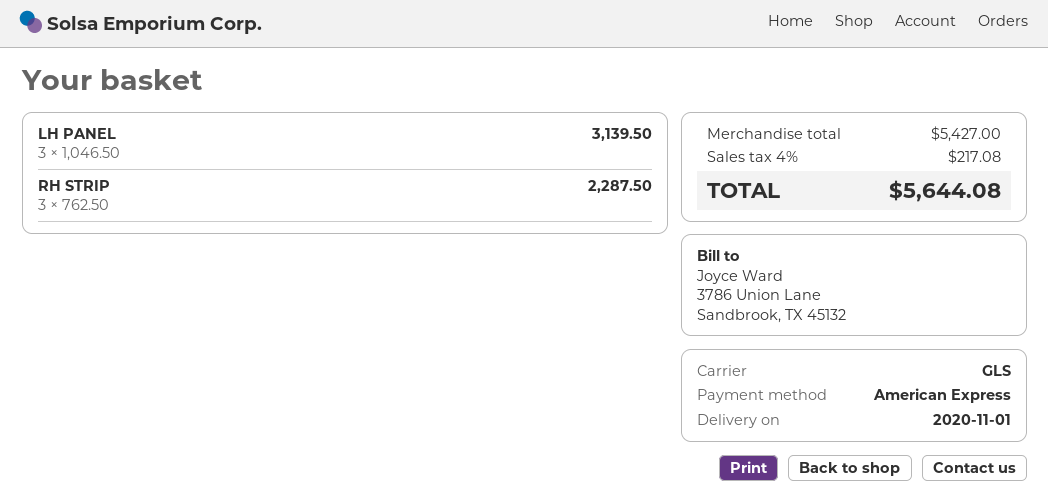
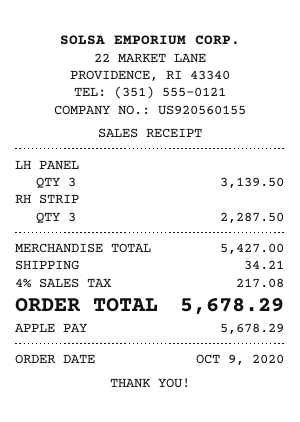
payment method: American Express -> Apple Pay
shipping: none -> 34.21
total: 5644.08 -> 5678.29

